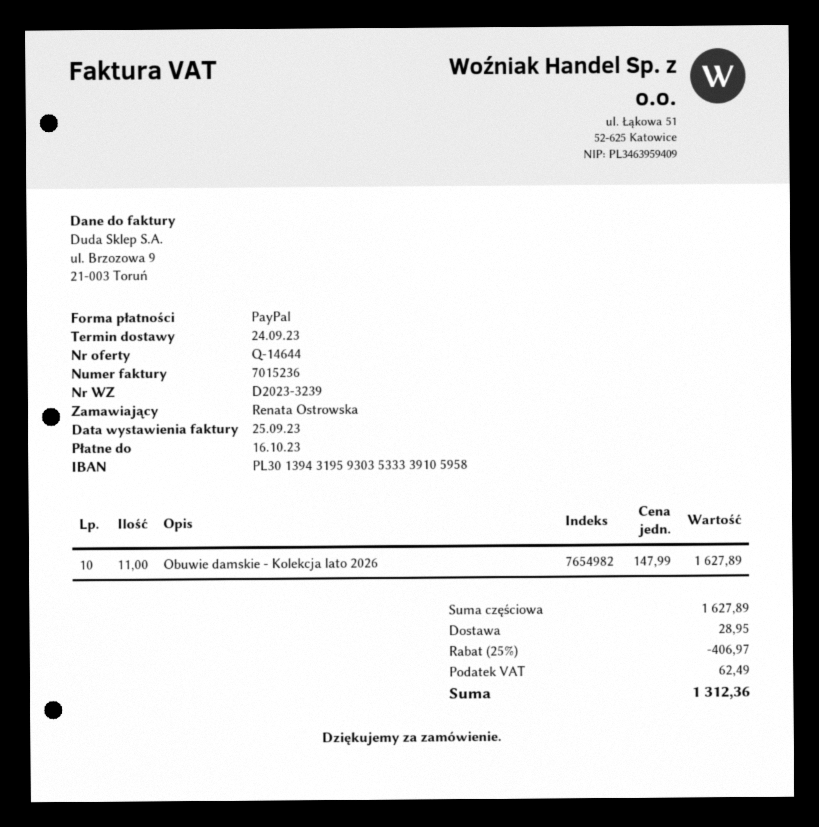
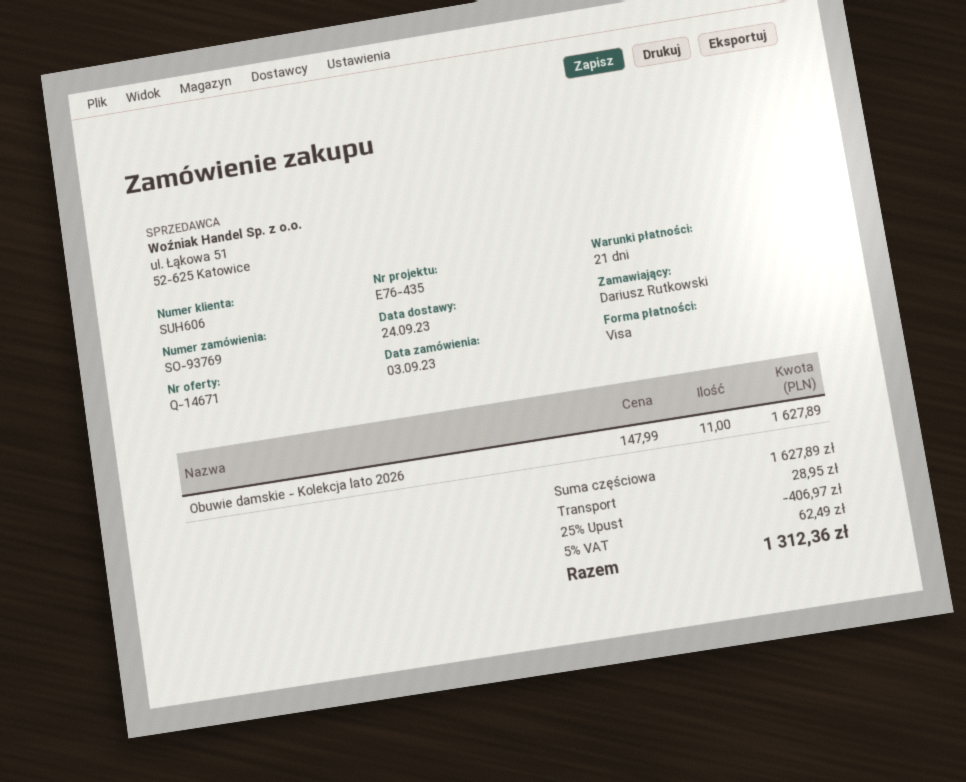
quote number: Q-14644 -> Q-14671
ordered by: Renata Ostrowska -> Dariusz Rutkowski
payment method: PayPal -> Visa

